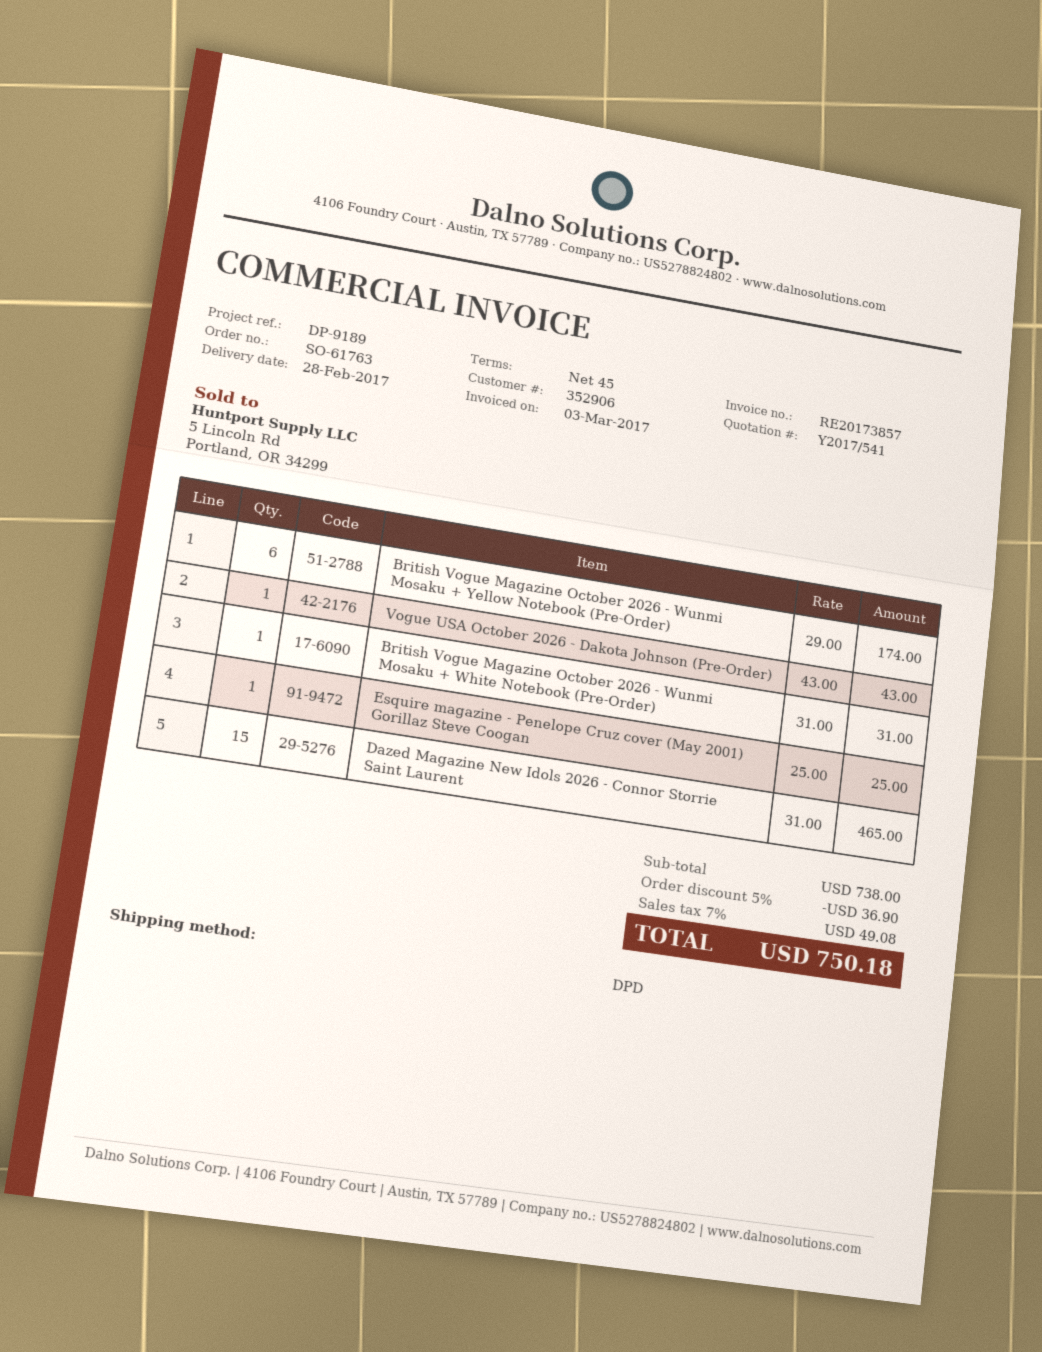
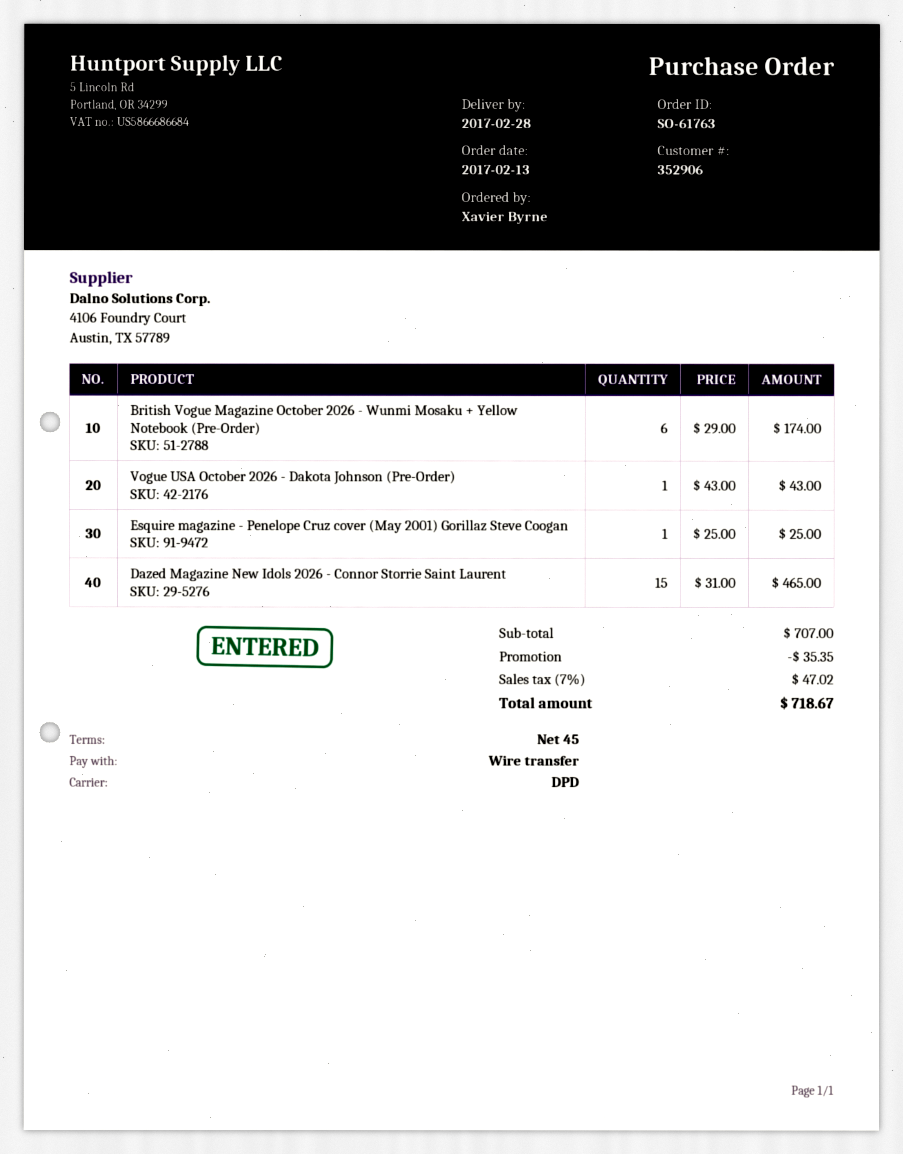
British Vogue Magazine October 2026 - Wunmi Mosaku + White Notebook (Pre-Order): 1 x 31.00 = 31.00 -> none
subtotal: 738.00 -> 707.00
discount: 36.90 -> 35.35
tax: 7% = 49.08 -> 7% = 47.02
total: 750.18 -> 718.67

